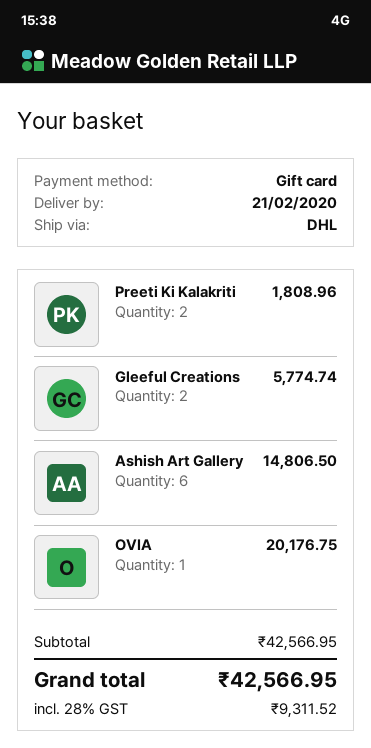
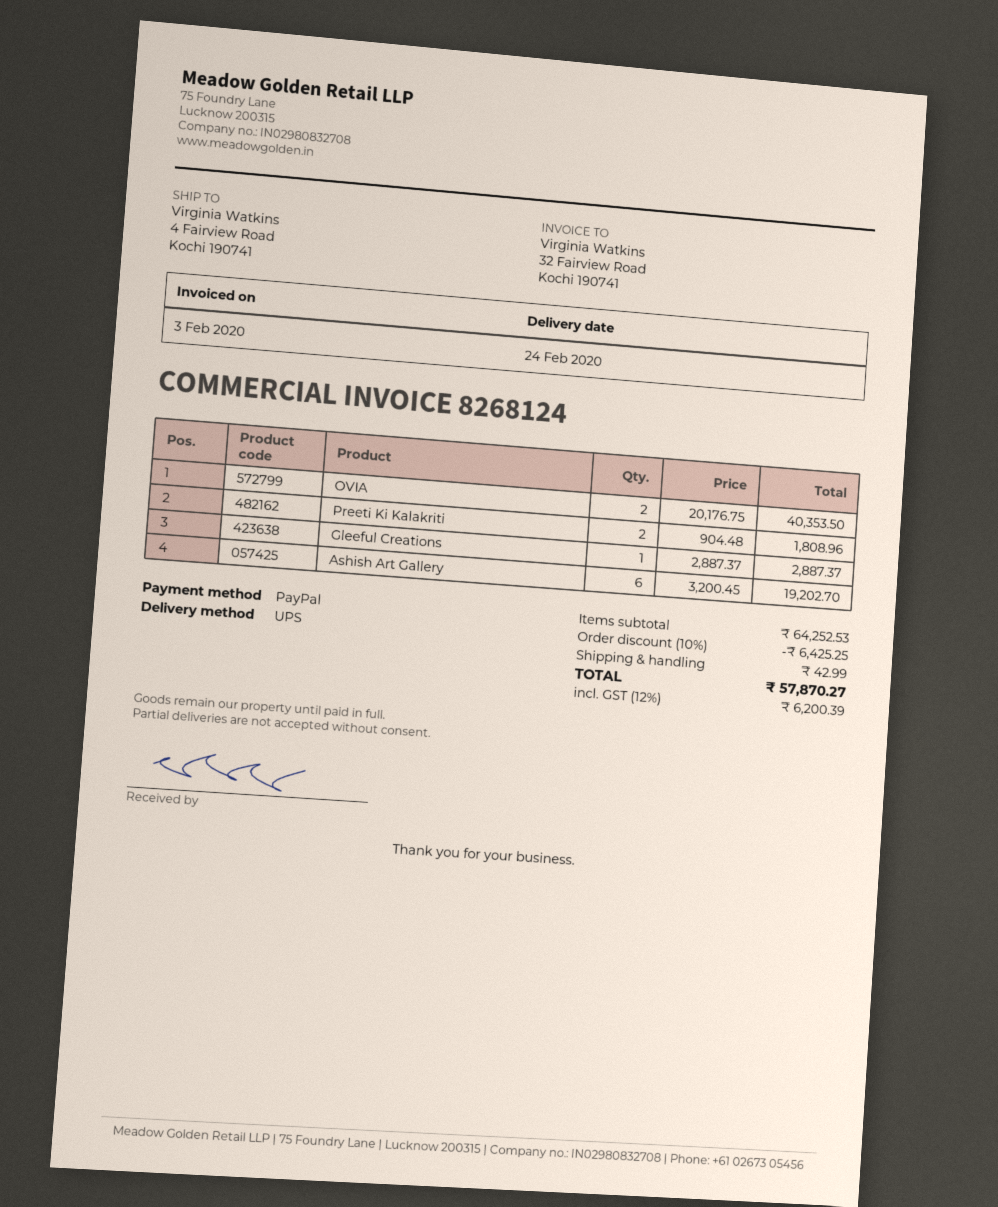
delivery date: 2020-02-21 -> 2020-02-24
payment method: gift card -> PayPal
shipping method: DHL -> UPS
Gleeful Creations: 2 for 5774.74 -> 1 for 2887.37
Ashish Art Gallery: 6 for 14806.50 -> 6 for 19202.70
OVIA: 1 for 20176.75 -> 2 for 40353.50
subtotal: 42566.95 -> 64252.53
discount: none -> 10% = 6425.25
shipping: none -> 42.99
tax: 28% = 9311.52 -> 12% = 6200.39
total: 42566.95 -> 57870.27

